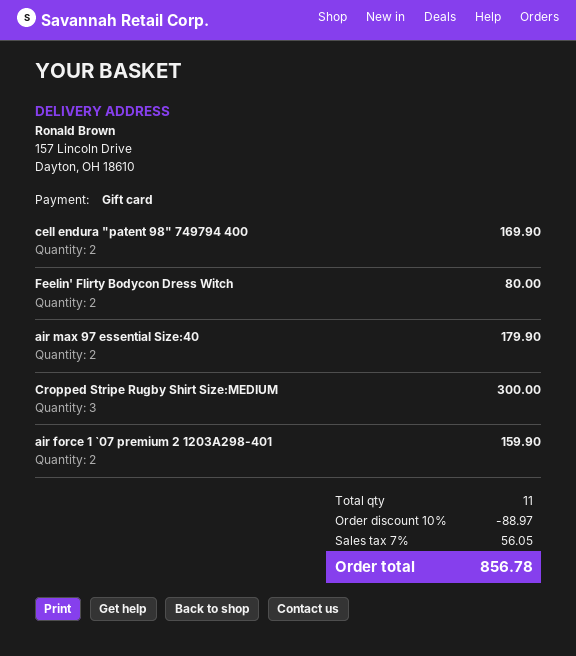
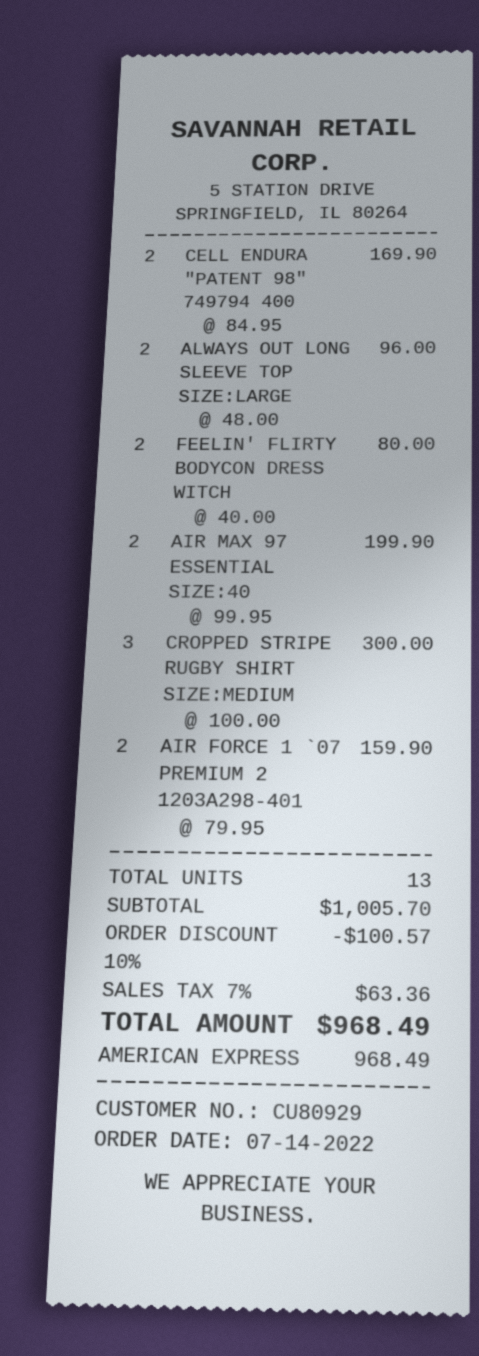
payment method: gift card -> American Express
air max 97 essential Size:40: 2 for 179.90 -> 2 for 199.90
ALWAYS OUT LONG SLEEVE TOP SIZE:LARGE: none -> 2 for 96.00
total quantity: 11 -> 13
discount: 10% = 88.97 -> 10% = 100.57
tax: 7% = 56.05 -> 7% = 63.36
total: 856.78 -> 968.49

